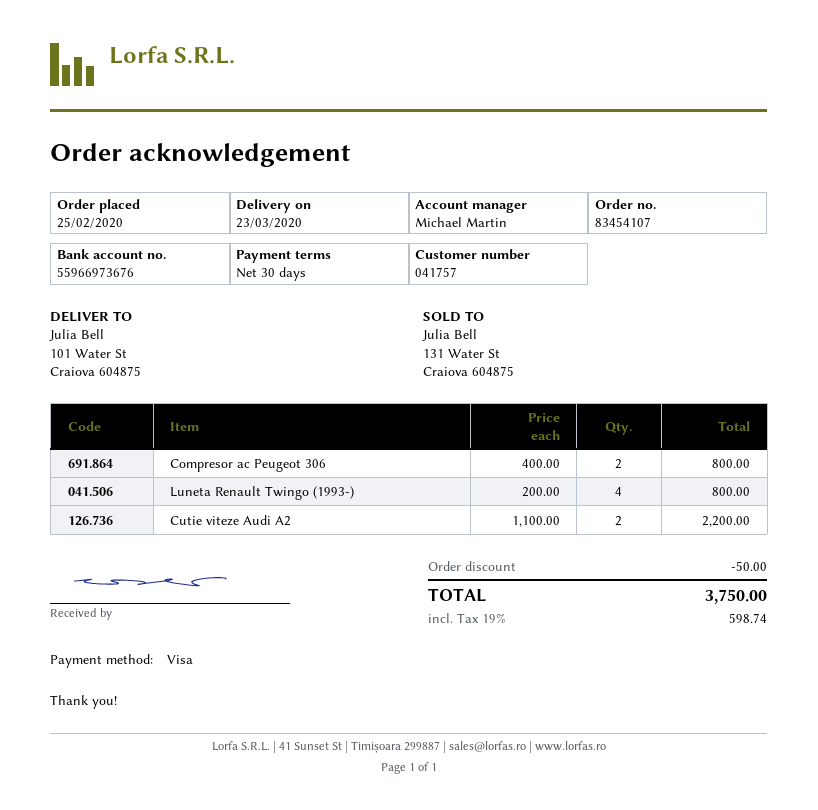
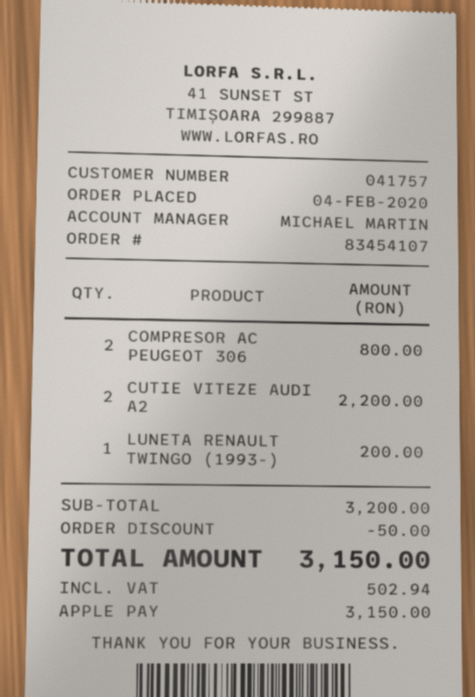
order date: 2020-02-25 -> 2020-02-04
payment method: Visa -> Apple Pay
Luneta Renault Twingo (1993-): 4 for 800.00 -> 1 for 200.00
tax: 598.74 -> 502.94
total: 3750.00 -> 3150.00

